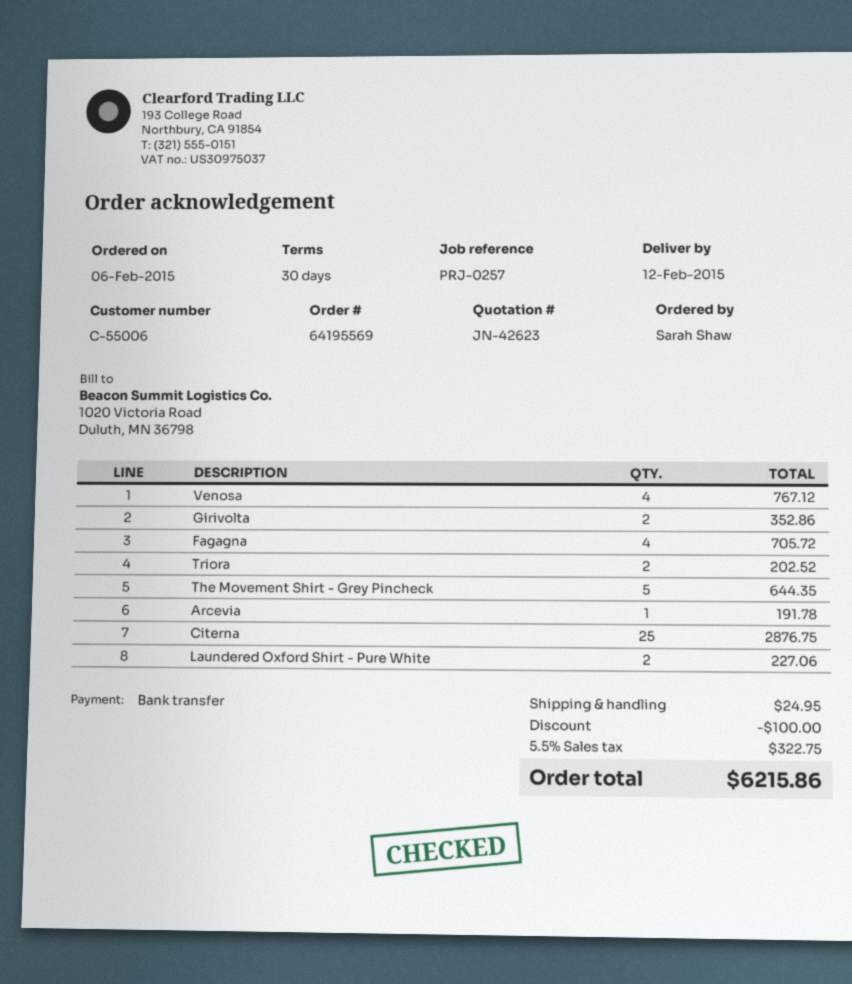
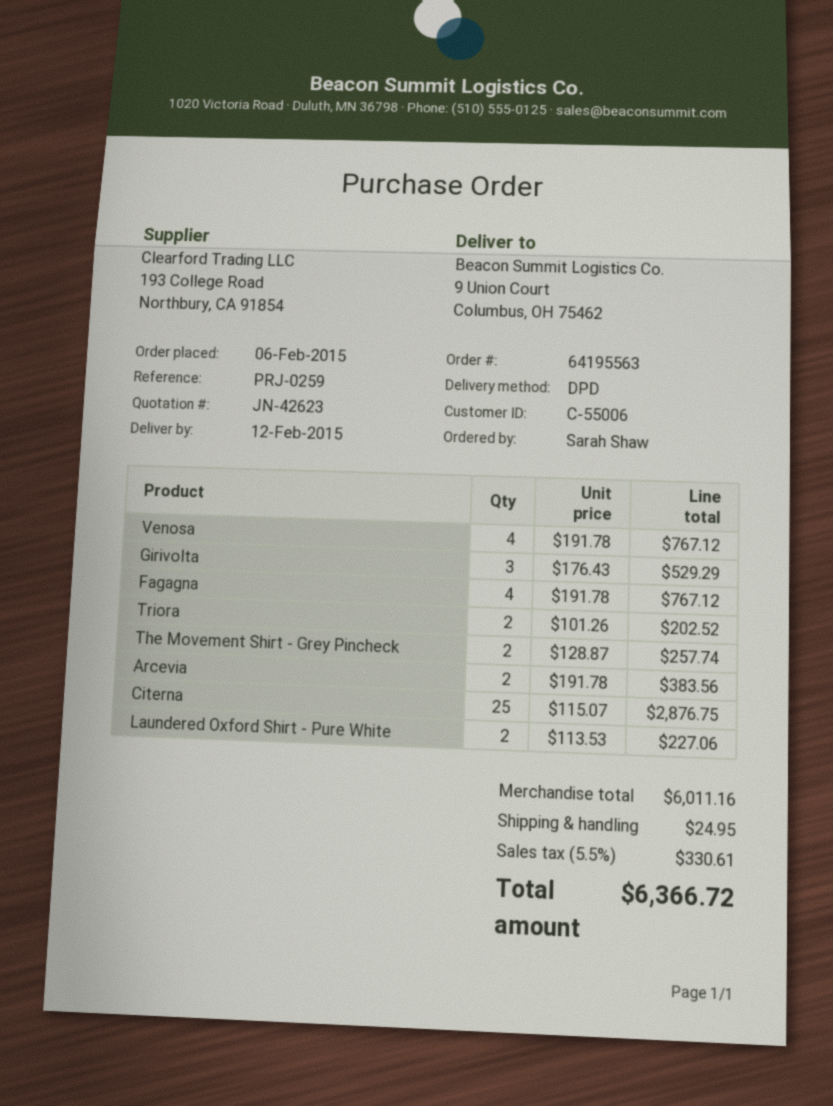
order number: 64195569 -> 64195563
reference: PRJ-0257 -> PRJ-0259
Girivolta: 2 for 352.86 -> 3 for 529.29
Fagagna: 4 for 705.72 -> 4 for 767.12
The Movement Shirt - Grey Pincheck: 5 for 644.35 -> 2 for 257.74
Arcevia: 1 for 191.78 -> 2 for 383.56
discount: 100.00 -> none
tax: 5.5% = 322.75 -> 5.5% = 330.61
total: 6215.86 -> 6366.72

